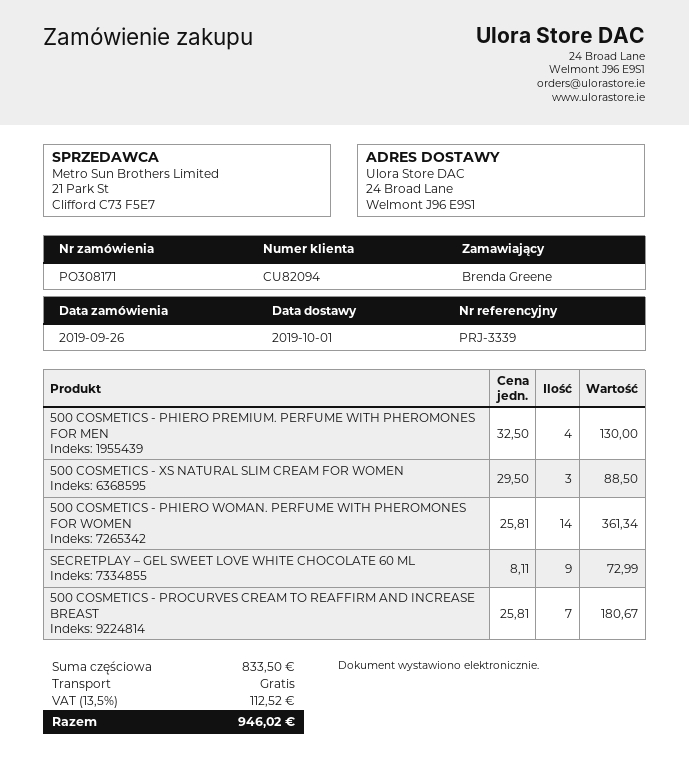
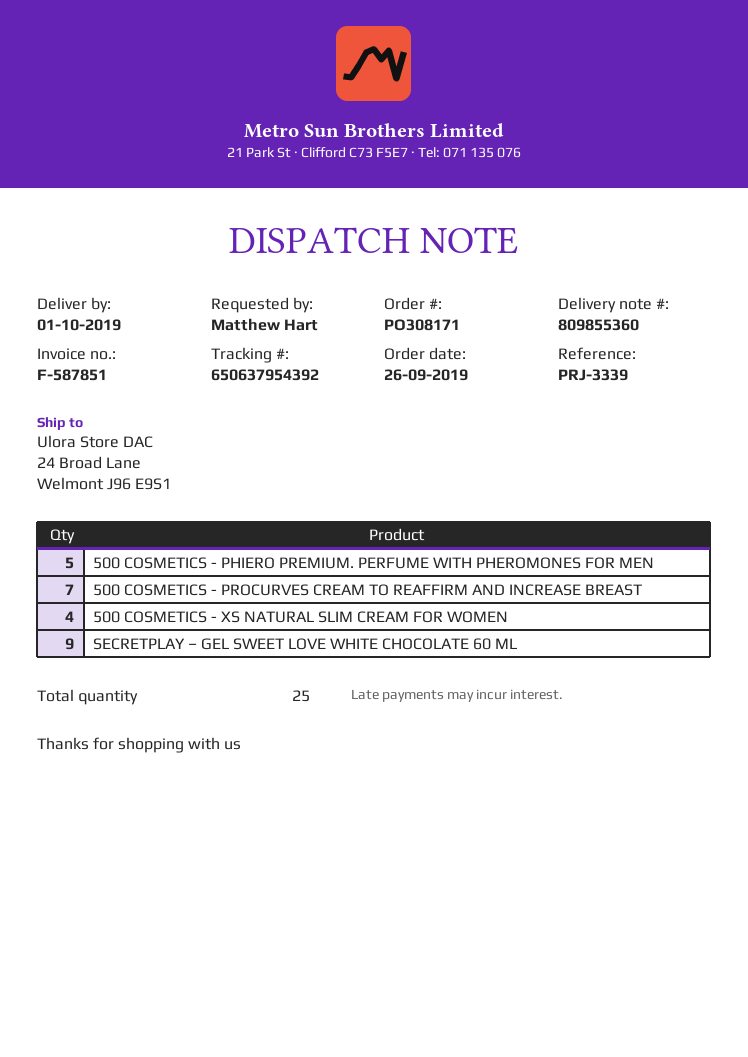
ordered by: Brenda Greene -> Matthew Hart
500 COSMETICS - PHIERO PREMIUM. PERFUME WITH PHEROMONES FOR MEN: 4 -> 5
500 COSMETICS - XS NATURAL SLIM CREAM FOR WOMEN: 3 -> 4
500 COSMETICS - PHIERO WOMAN. PERFUME WITH PHEROMONES FOR WOMEN: 14 -> none

